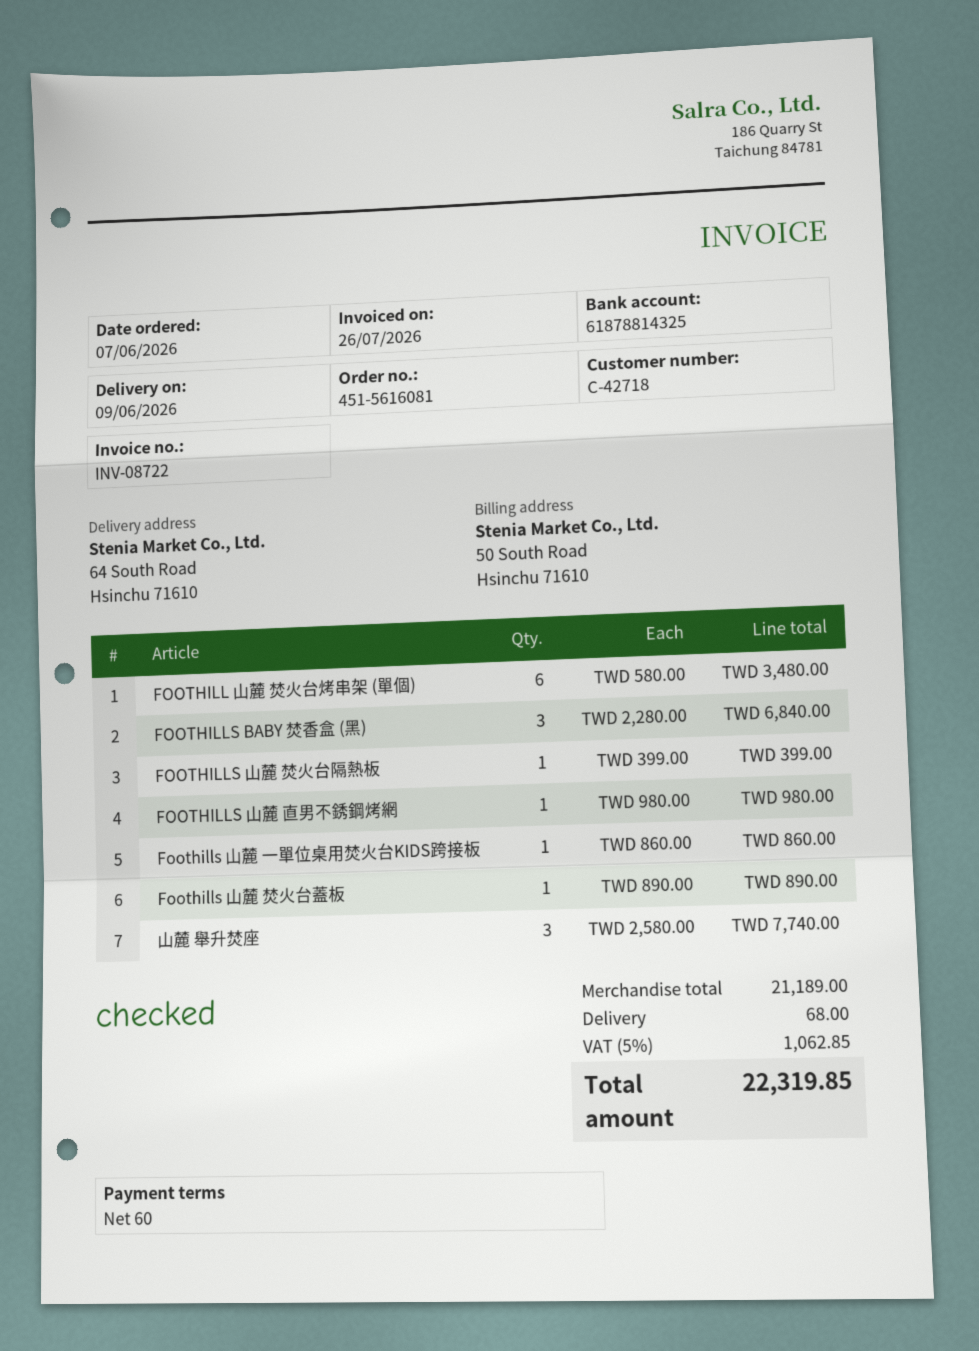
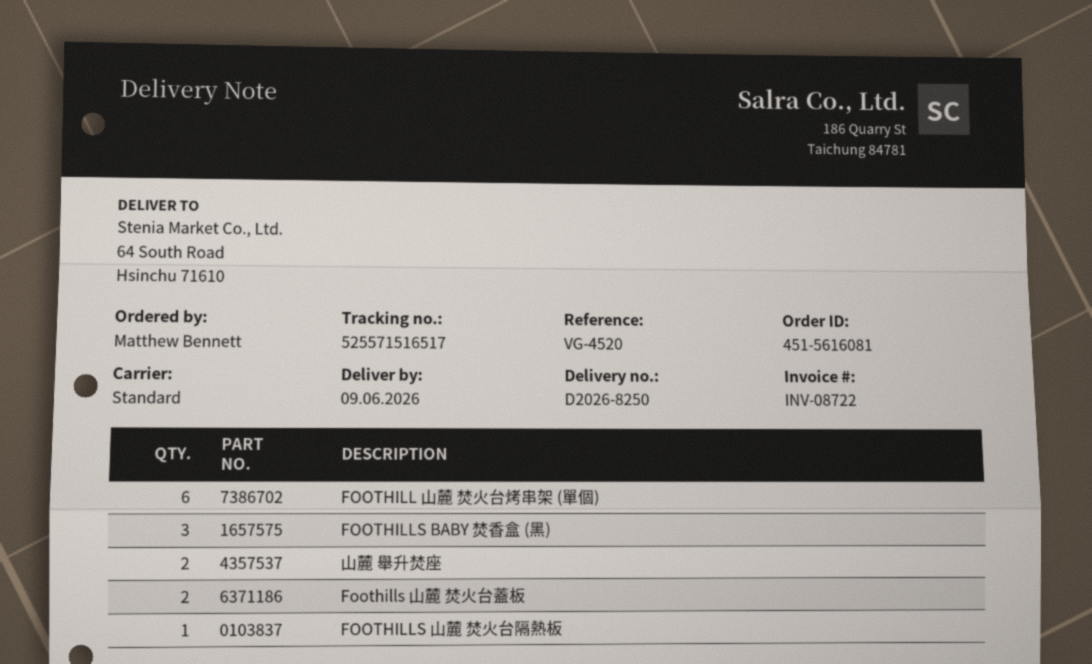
FOOTHILLS 山麓 直男不銹鋼烤網: 1 -> none
Foothills 山麓 一單位桌用焚火台KIDS跨接板: 1 -> none
Foothills 山麓 焚火台蓋板: 1 -> 2
山麓 舉升焚座: 3 -> 2

